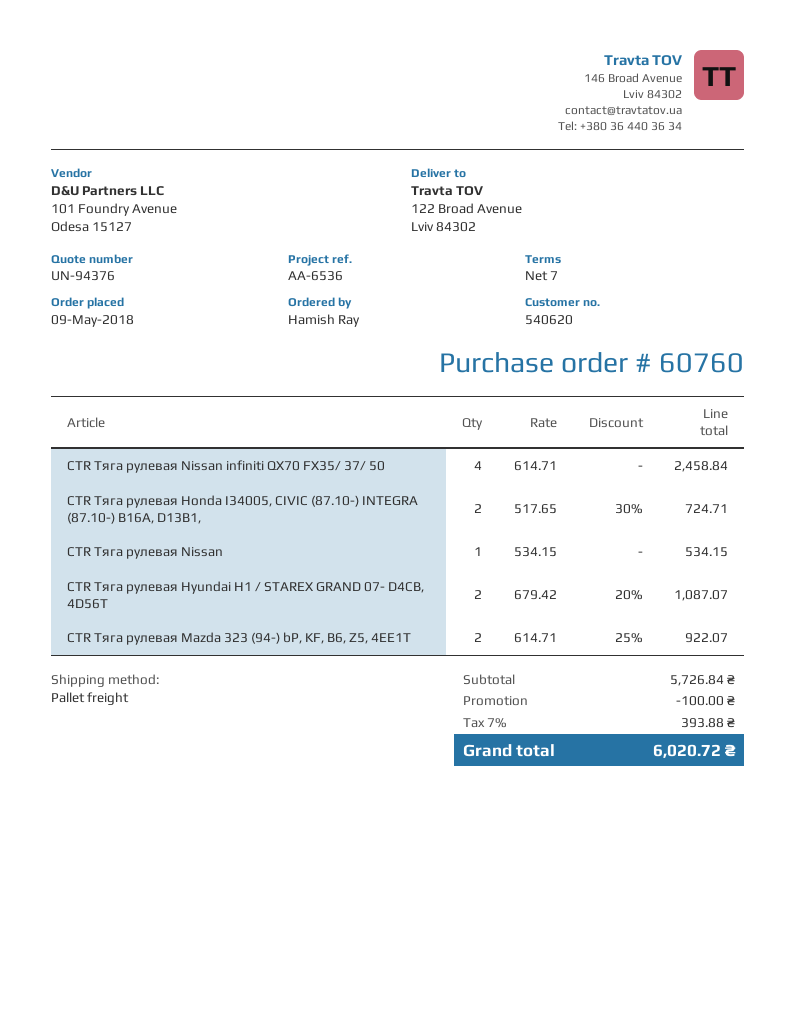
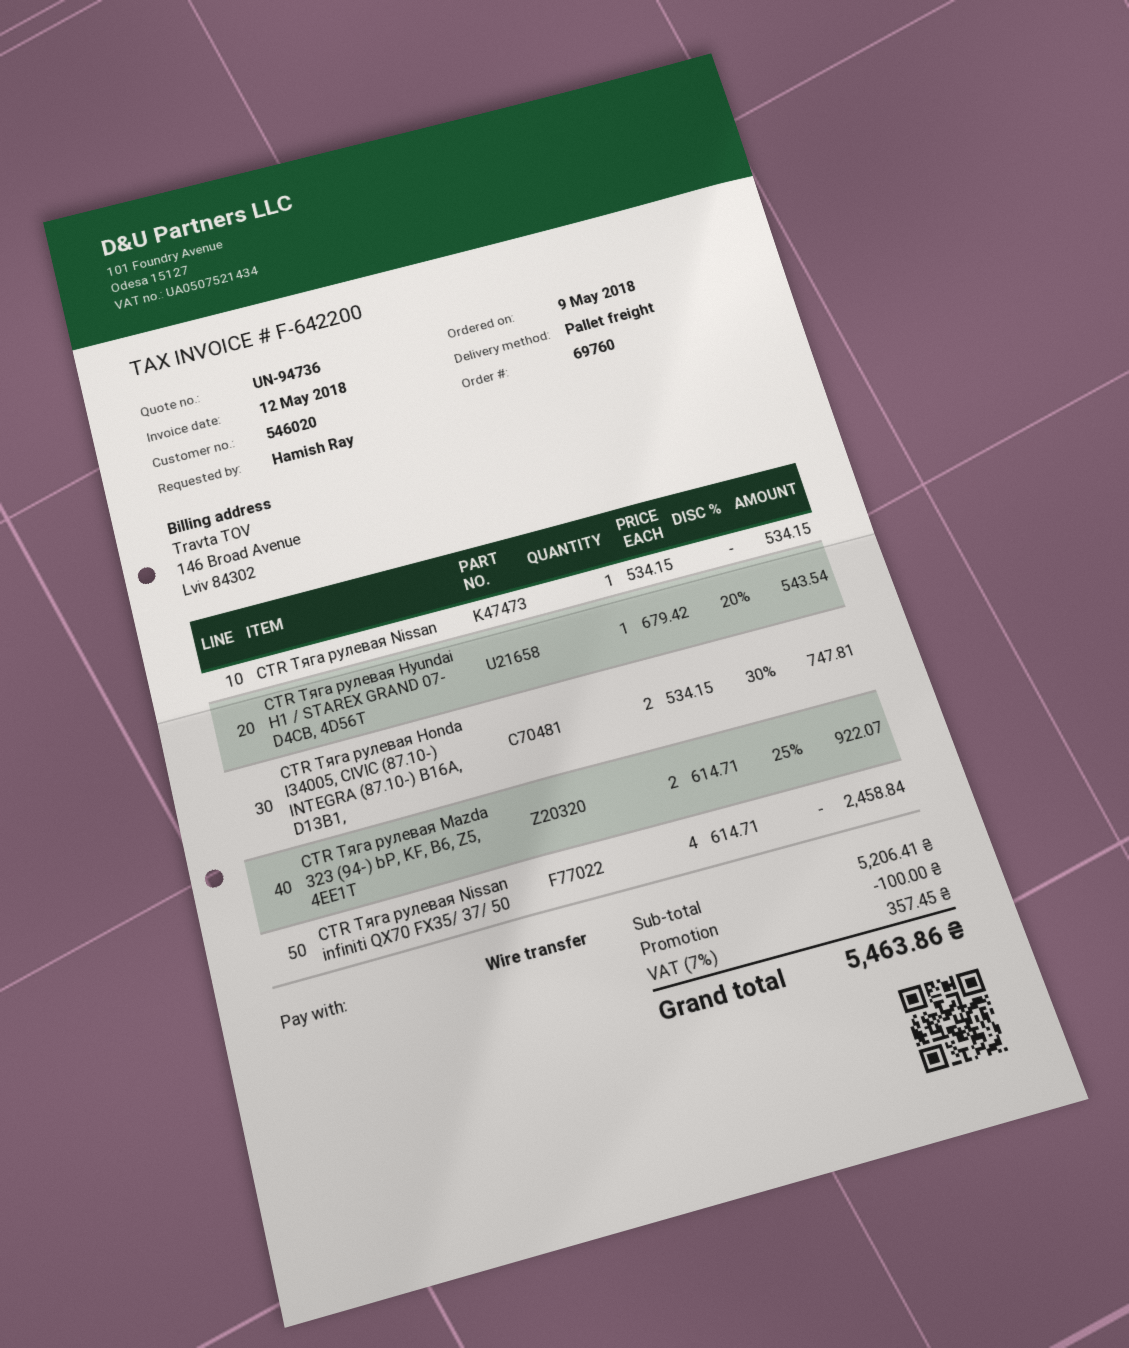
quote number: UN-94376 -> UN-94736
order number: 60760 -> 69760
customer number: 540620 -> 546020
CTR Тяга рулевая Honda I34005, CIVIC (87.10-) INTEGRA (87.10-) B16A, D13B1,: 2 x 517.65 - 30% = 724.71 -> 2 x 534.15 - 30% = 747.81
CTR Тяга рулевая Hyundai H1 / STAREX GRAND 07- D4CB, 4D56T: 2 x 679.42 - 20% = 1087.07 -> 1 x 679.42 - 20% = 543.54
subtotal: 5726.84 -> 5206.41
tax: 7% = 393.88 -> 7% = 357.45
total: 6020.72 -> 5463.86

